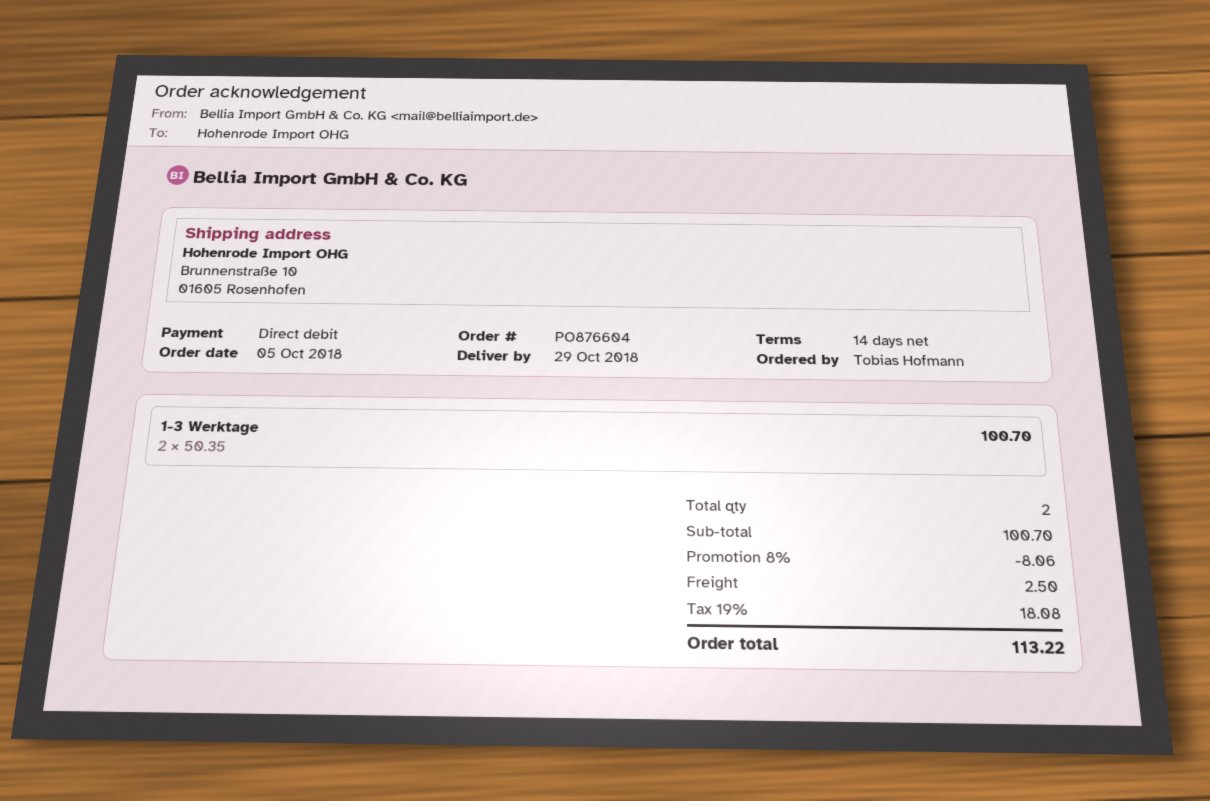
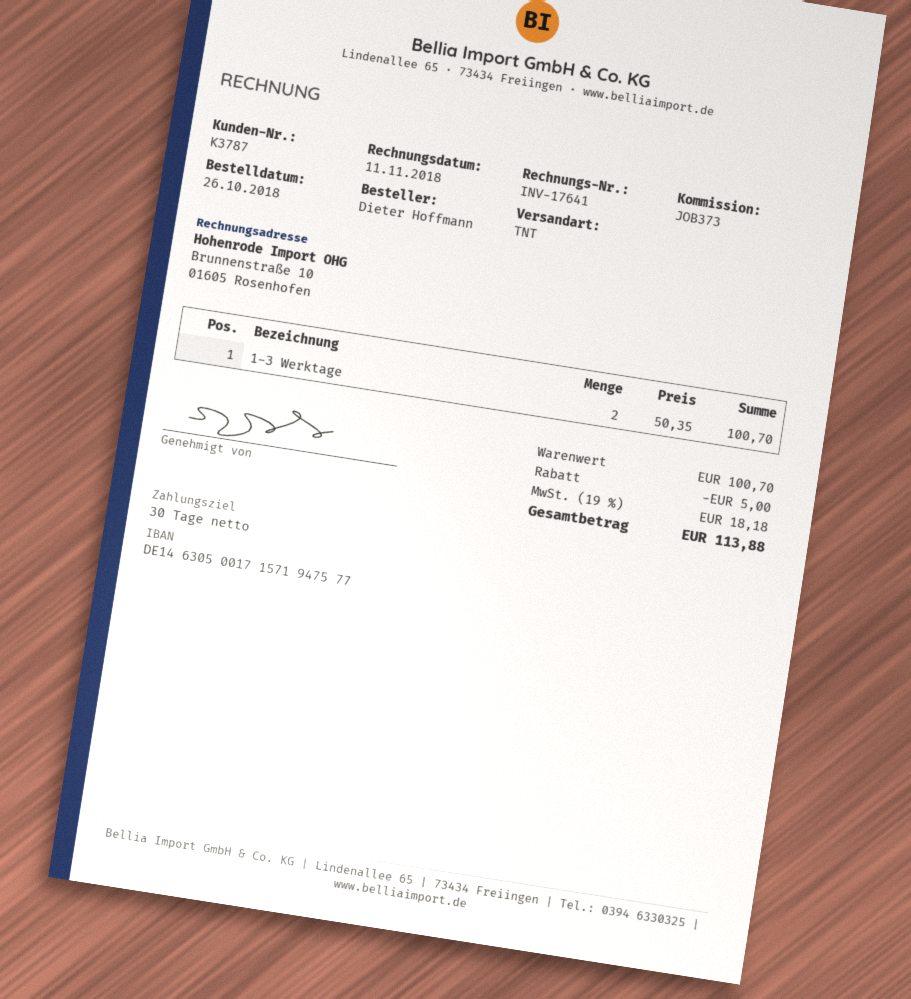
order date: 2018-10-05 -> 2018-10-26
payment terms: 14 days -> 30 days
ordered by: Tobias Hofmann -> Dieter Hoffmann
discount: 8.06 -> 5.00
shipping: 2.50 -> none
tax: 19% = 18.08 -> 19% = 18.18
total: 113.22 -> 113.88

